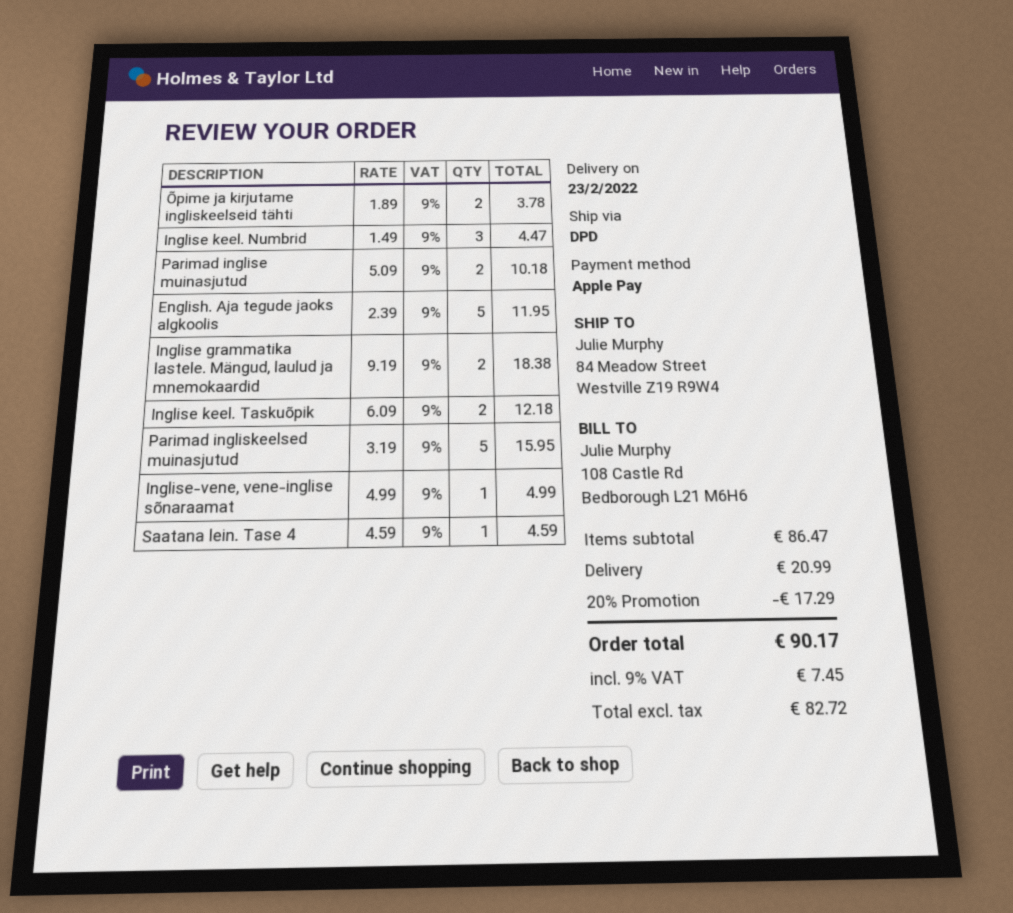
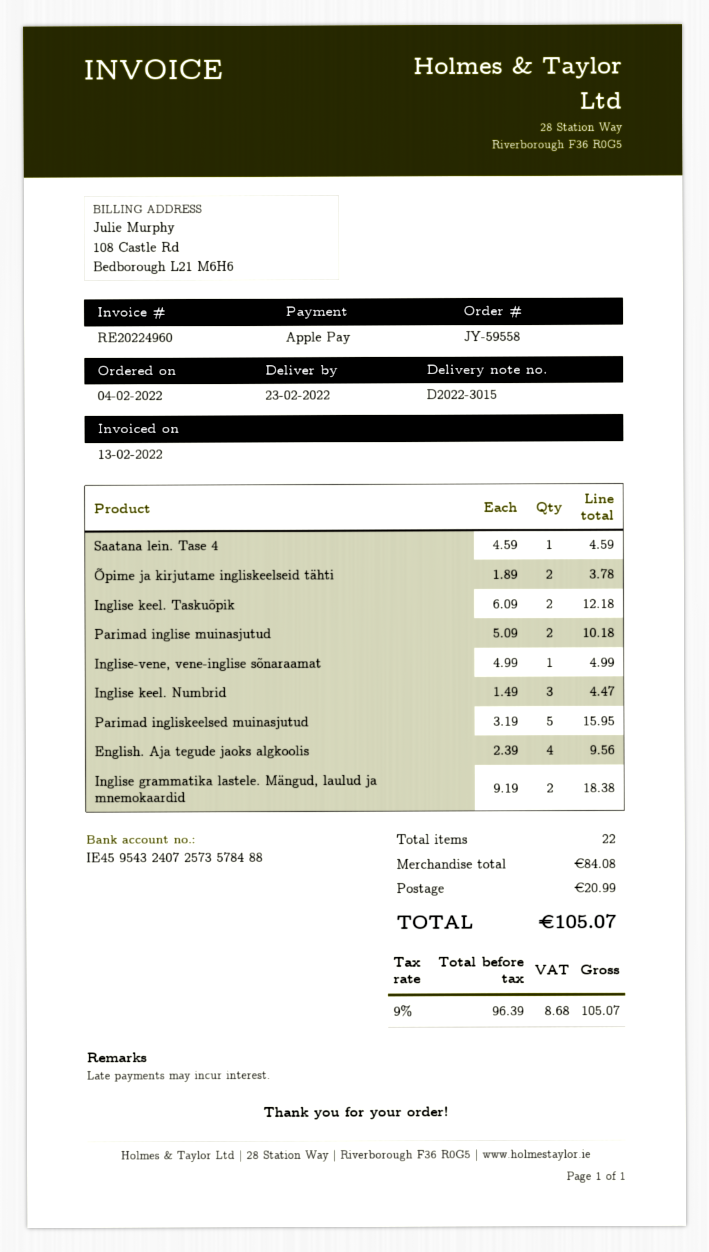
English. Aja tegude jaoks algkoolis: 5 x 2.39 = 11.95 -> 4 x 2.39 = 9.56
subtotal: 86.47 -> 84.08
discount: 20% = 17.29 -> none
net: 82.72 -> 96.39
tax: 9% = 7.45 -> 9% = 8.68
total: 90.17 -> 105.07

